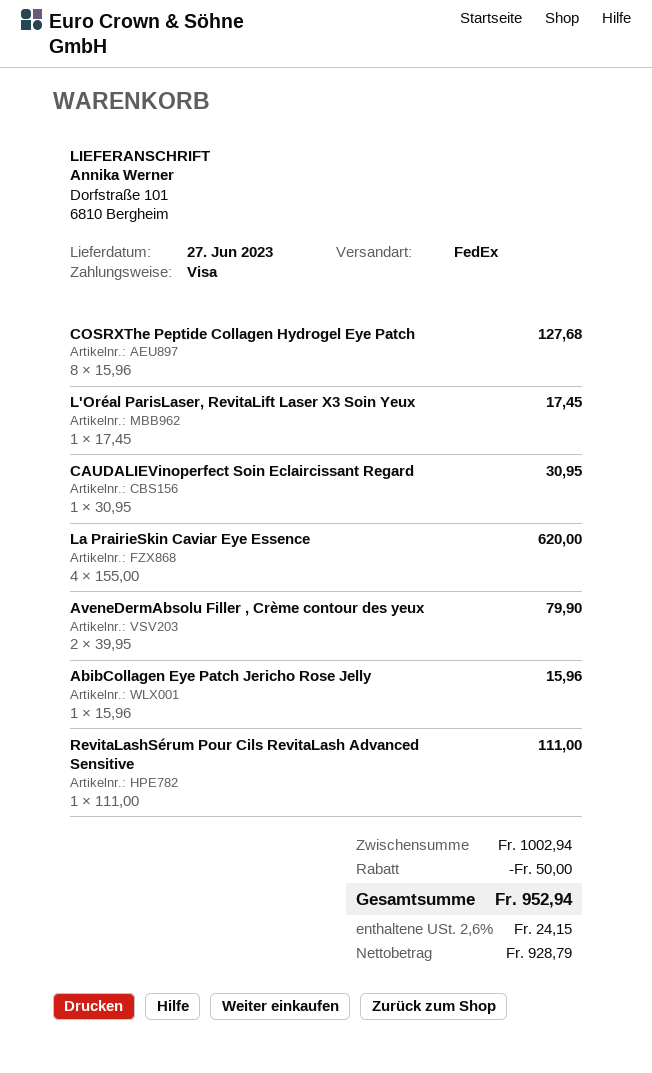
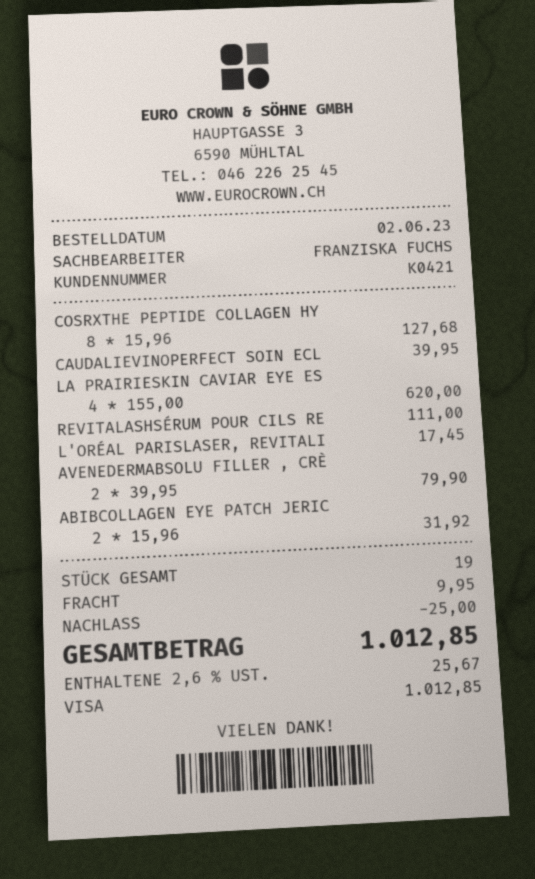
CAUDALIEVinoperfect Soin Eclaircissant Regard: 1 x 30.95 = 30.95 -> 1 x 39.95 = 39.95
AbibCollagen Eye Patch Jericho Rose Jelly: 1 x 15.96 = 15.96 -> 2 x 15.96 = 31.92
discount: 50.00 -> 25.00
shipping: none -> 9.95
tax: 2.6% = 24.15 -> 2.6% = 25.67
total: 952.94 -> 1012.85

